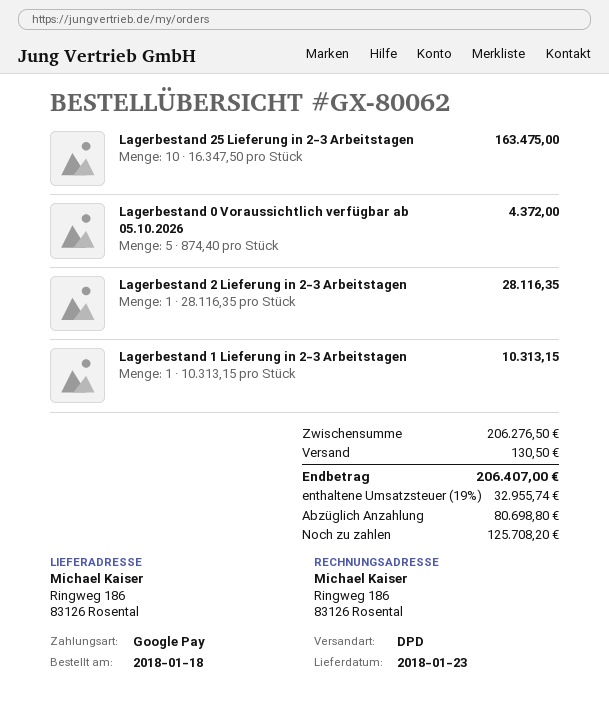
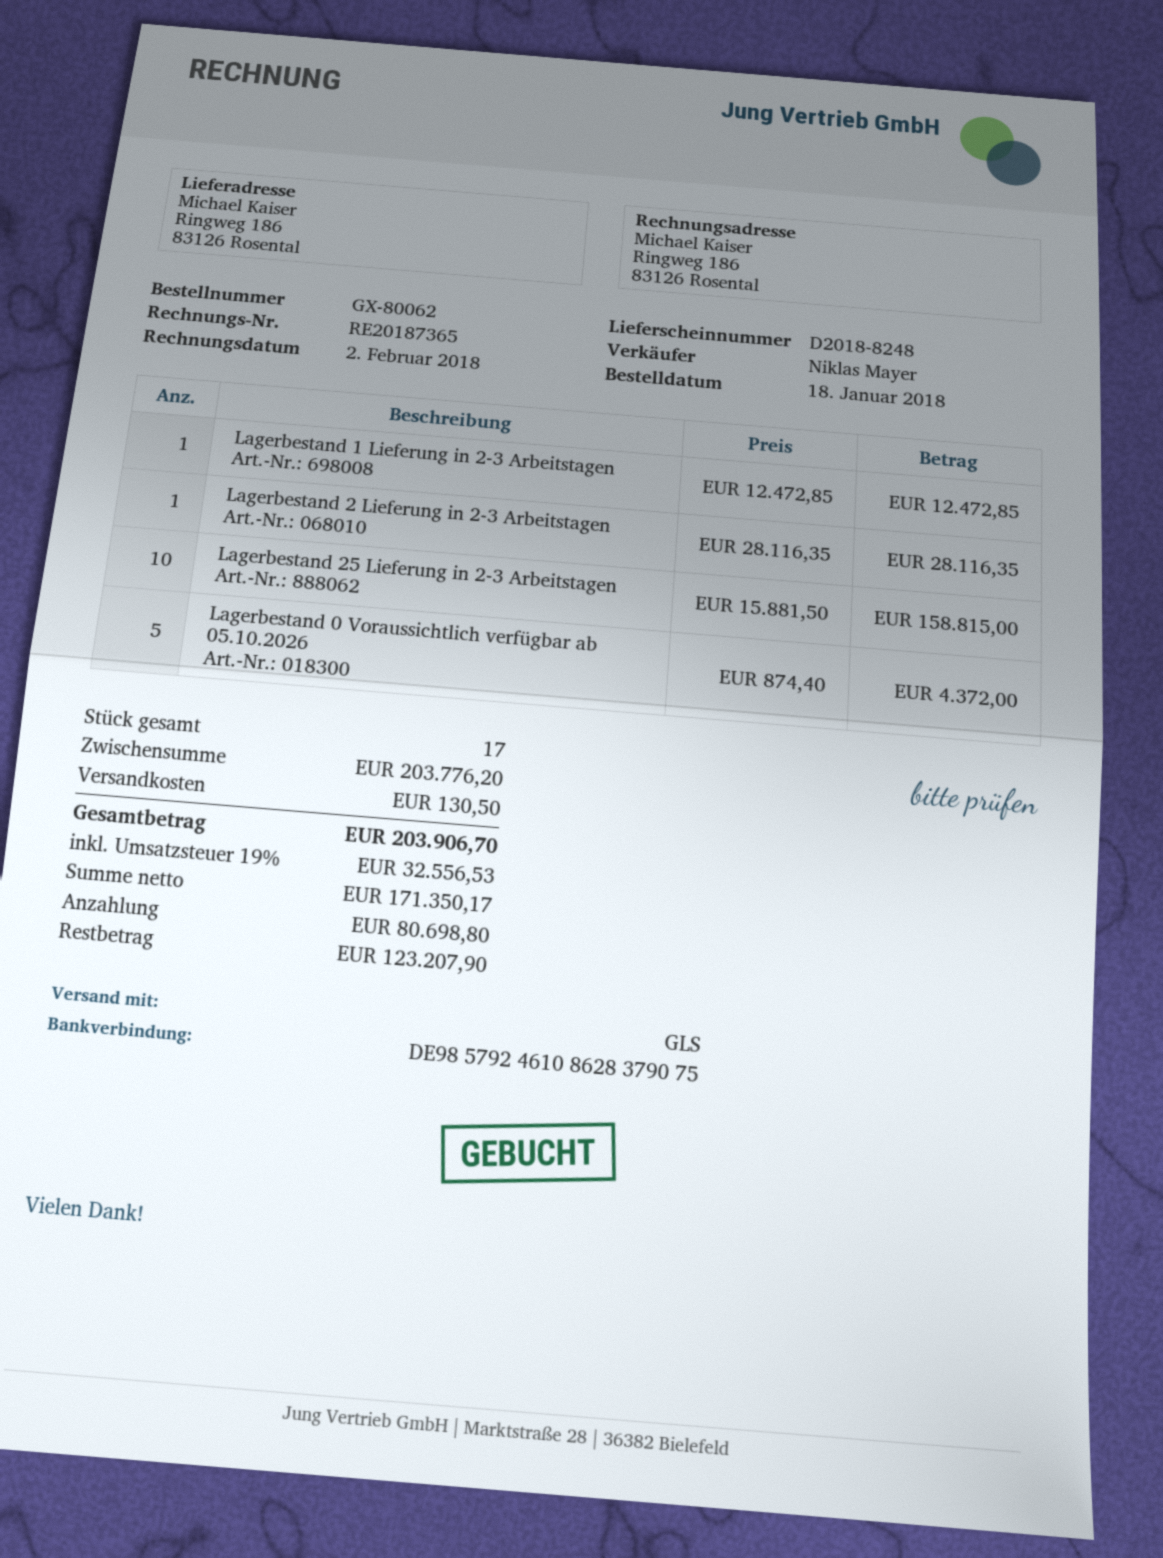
shipping method: DPD -> GLS
Lagerbestand 25 Lieferung in 2-3 Arbeitstagen: 10 x 16347.50 = 163475.00 -> 10 x 15881.50 = 158815.00
Lagerbestand 1 Lieferung in 2-3 Arbeitstagen: 1 x 10313.15 = 10313.15 -> 1 x 12472.85 = 12472.85
subtotal: 206276.50 -> 203776.20
tax: 19% = 32955.74 -> 19% = 32556.53
total: 206407.00 -> 203906.70
balance: 125708.20 -> 123207.90

